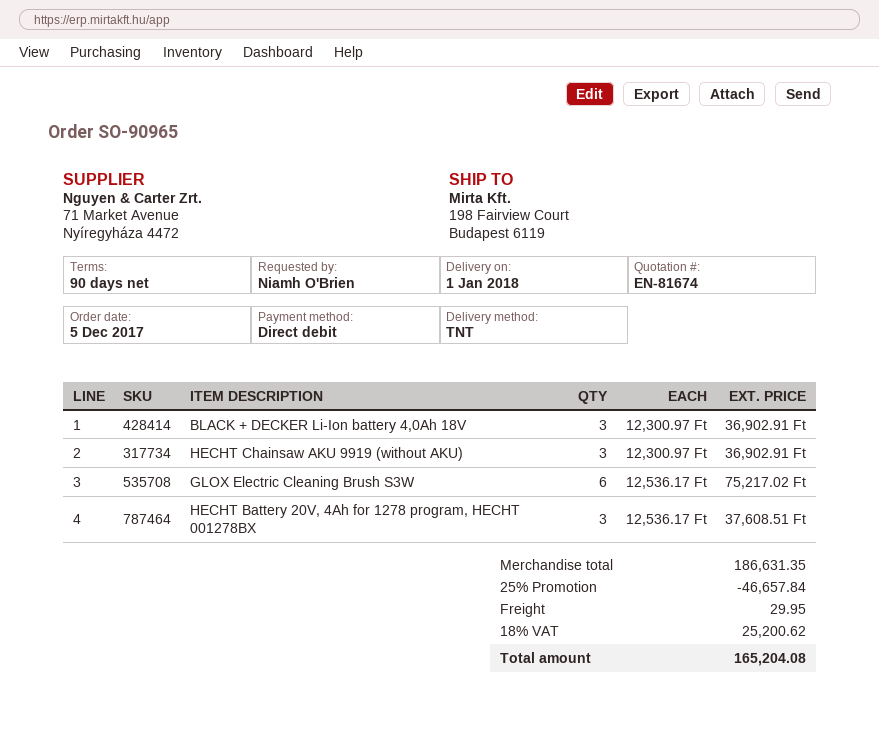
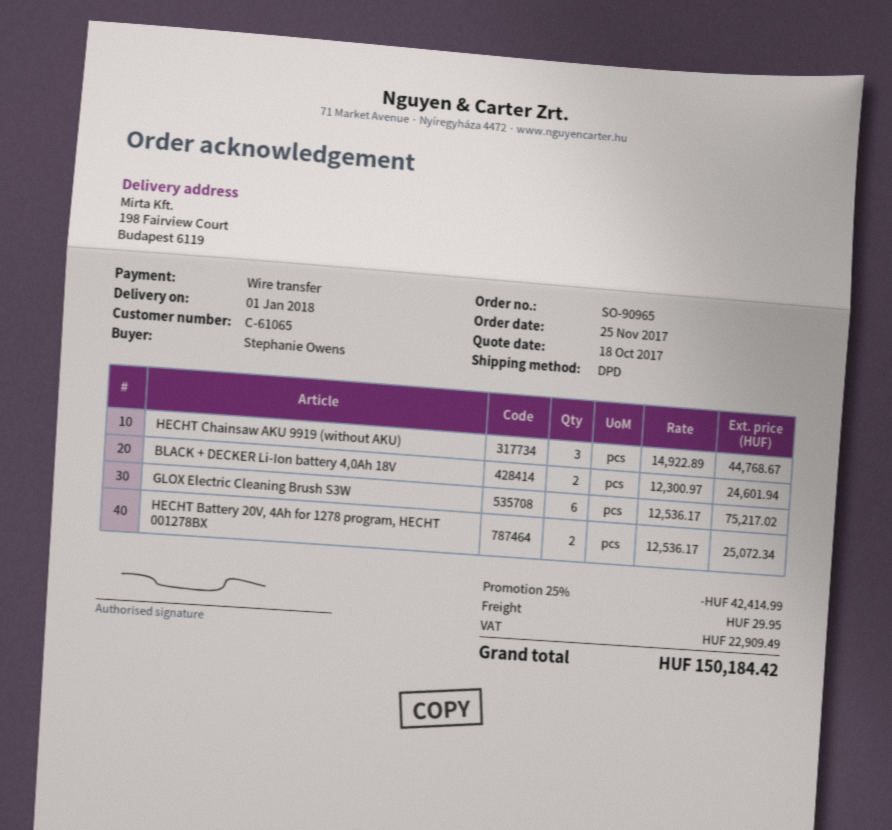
order date: 2017-12-05 -> 2017-11-25
ordered by: Niamh O'Brien -> Stephanie Owens
payment method: direct debit -> bank transfer
shipping method: TNT -> DPD
BLACK + DECKER Li-Ion battery 4,0Ah 18V: 3 x 12300.97 = 36902.91 -> 2 x 12300.97 = 24601.94
HECHT Chainsaw AKU 9919 (without AKU): 3 x 12300.97 = 36902.91 -> 3 x 14922.89 = 44768.67
HECHT Battery 20V, 4Ah for 1278 program, HECHT 001278BX: 3 x 12536.17 = 37608.51 -> 2 x 12536.17 = 25072.34
discount: 25% = 46657.84 -> 25% = 42414.99
tax: 25200.62 -> 22909.49
total: 165204.08 -> 150184.42

